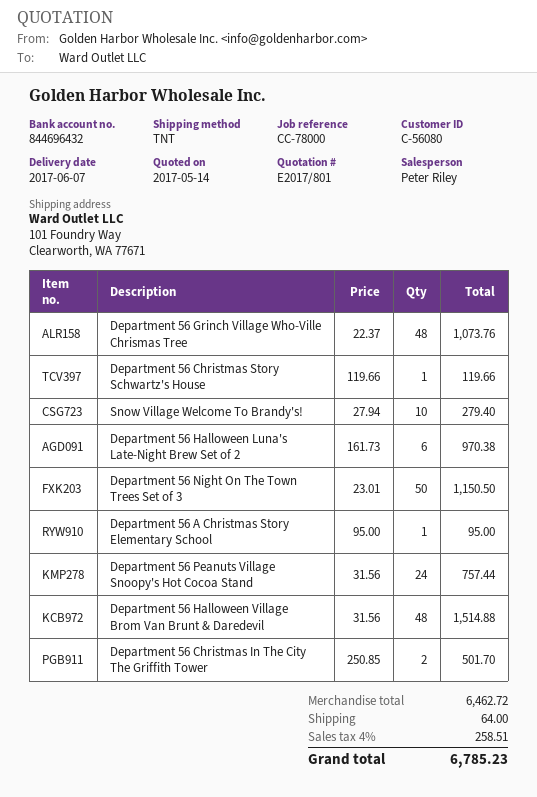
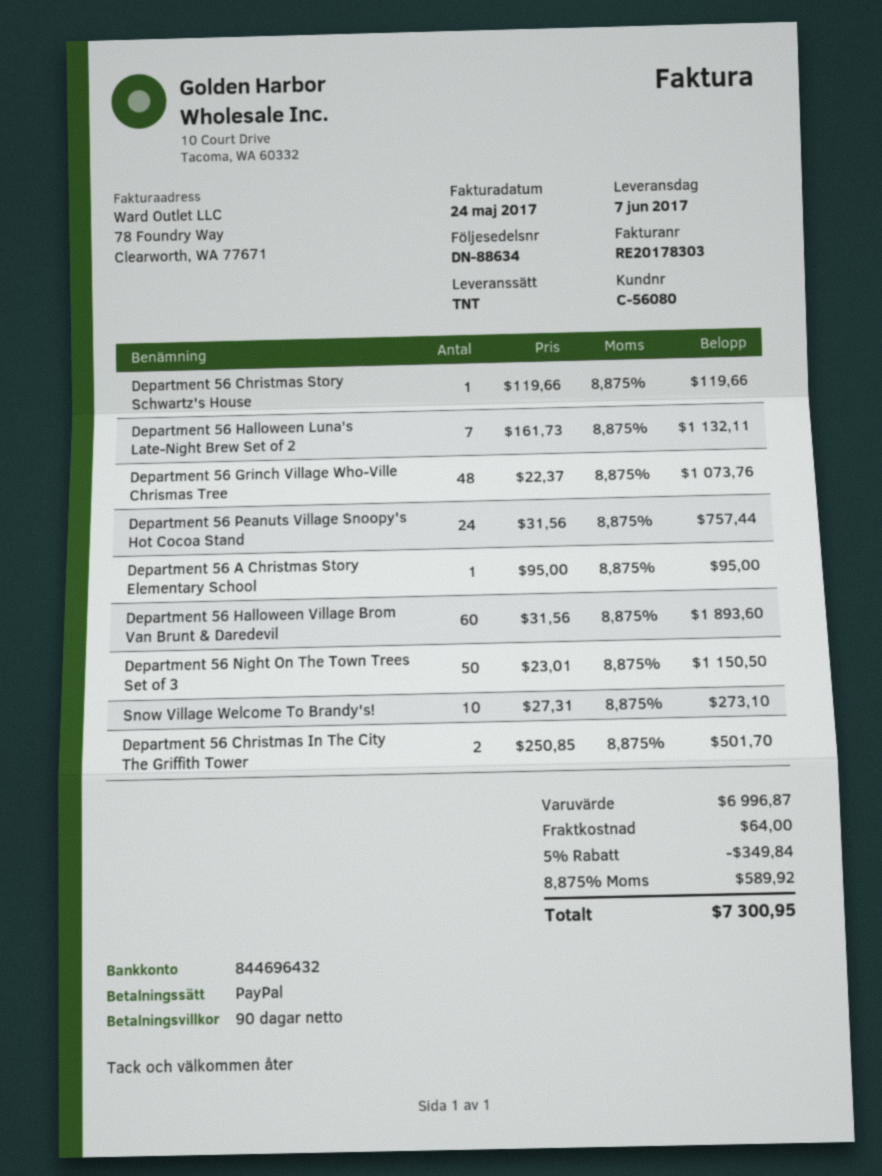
Snow Village Welcome To Brandy's!: 10 x 27.94 = 279.40 -> 10 x 27.31 = 273.10
Department 56 Halloween Luna's Late-Night Brew Set of 2: 6 x 161.73 = 970.38 -> 7 x 161.73 = 1132.11
Department 56 Halloween Village Brom Van Brunt & Daredevil: 48 x 31.56 = 1514.88 -> 60 x 31.56 = 1893.60
subtotal: 6462.72 -> 6996.87
discount: none -> 5% = 349.84
tax: 4% = 258.51 -> 8.875% = 589.92
total: 6785.23 -> 7300.95

